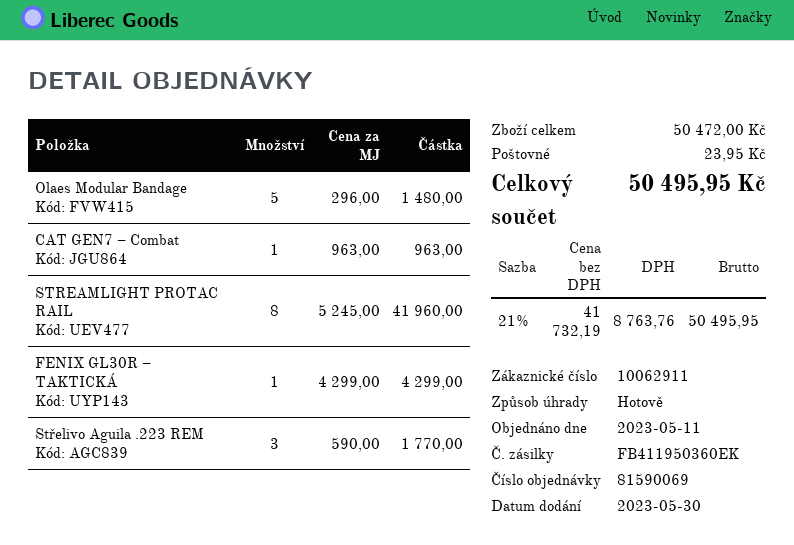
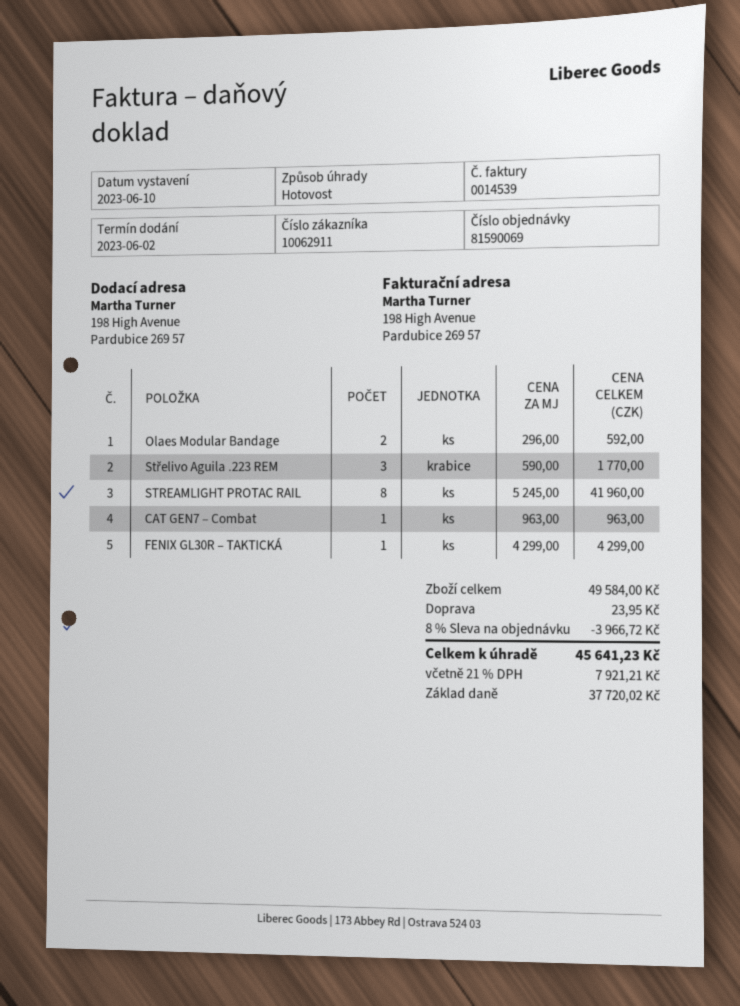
delivery date: 2023-05-30 -> 2023-06-02
Olaes Modular Bandage: 5 x 296.00 = 1480.00 -> 2 x 296.00 = 592.00
subtotal: 50472.00 -> 49584.00
discount: none -> 8% = 3966.72
net: 41732.19 -> 37720.02
tax: 21% = 8763.76 -> 21% = 7921.21
total: 50495.95 -> 45641.23

